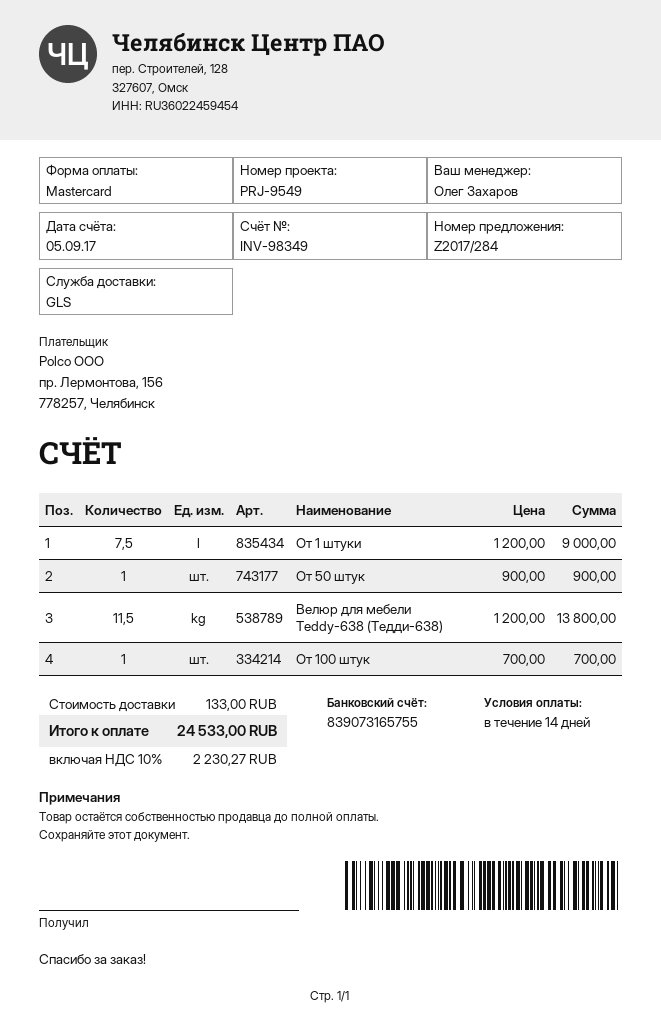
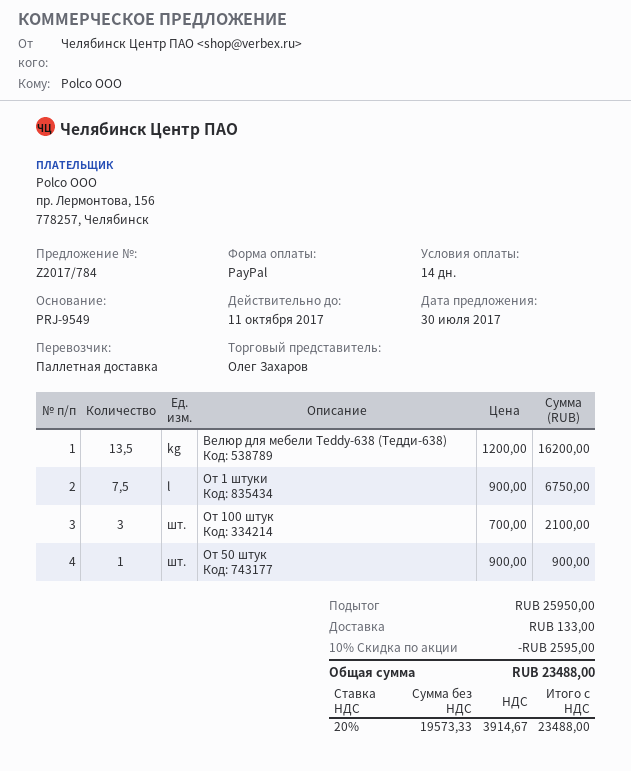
quote number: Z2017/284 -> Z2017/784
payment method: Mastercard -> PayPal
shipping method: GLS -> pallet freight
От 1 штуки: 7.5 x 1200.00 = 9000.00 -> 7.5 x 900.00 = 6750.00
Велюр для мебели Teddy-638 (Тедди-638): 11.5 x 1200.00 = 13800.00 -> 13.5 x 1200.00 = 16200.00
От 100 штук: 1 x 700.00 = 700.00 -> 3 x 700.00 = 2100.00
discount: none -> 10% = 2595.00
tax: 10% = 2230.27 -> 20% = 3914.67
total: 24533.00 -> 23488.00

